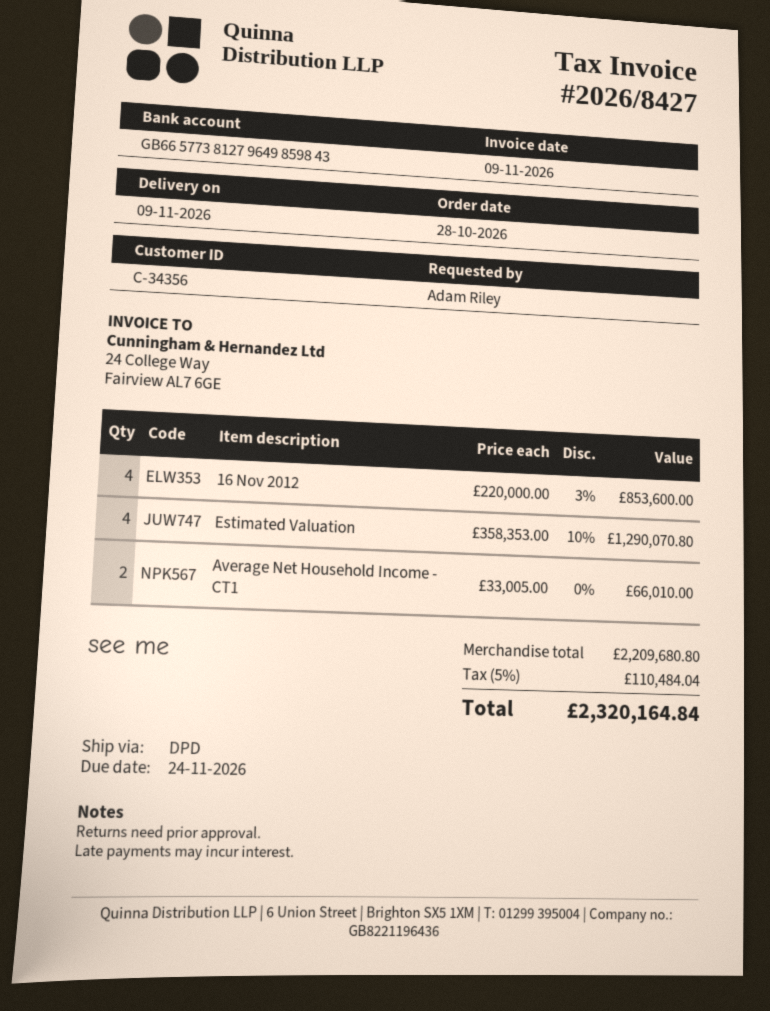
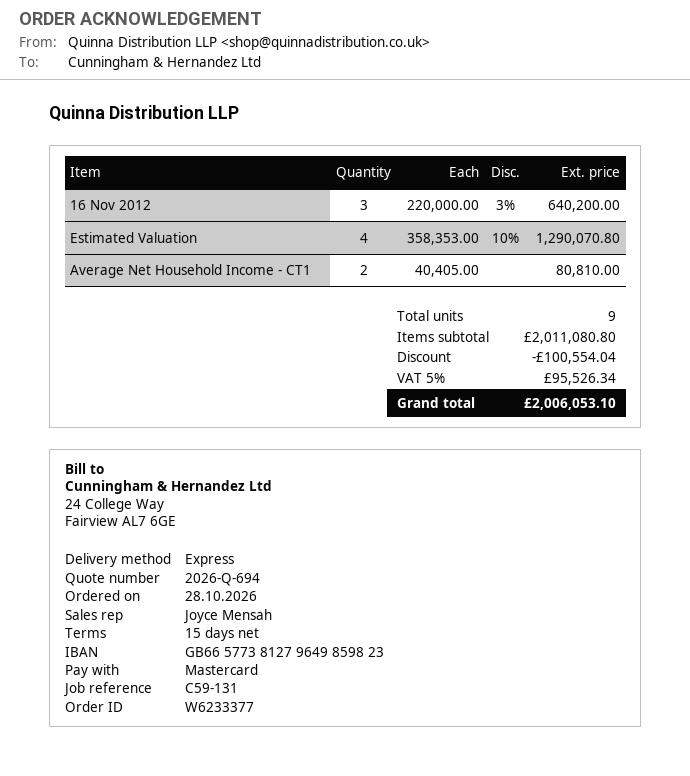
bank account: GB66577381279649859843 -> GB66577381279649859823
shipping method: DPD -> express
16 Nov 2012: 4 x 220000.00 - 3% = 853600.00 -> 3 x 220000.00 - 3% = 640200.00
Average Net Household Income - CT1: 2 x 33005.00 = 66010.00 -> 2 x 40405.00 = 80810.00
subtotal: 2209680.80 -> 2011080.80
discount: none -> 100554.04
tax: 5% = 110484.04 -> 5% = 95526.34
total: 2320164.84 -> 2006053.10

